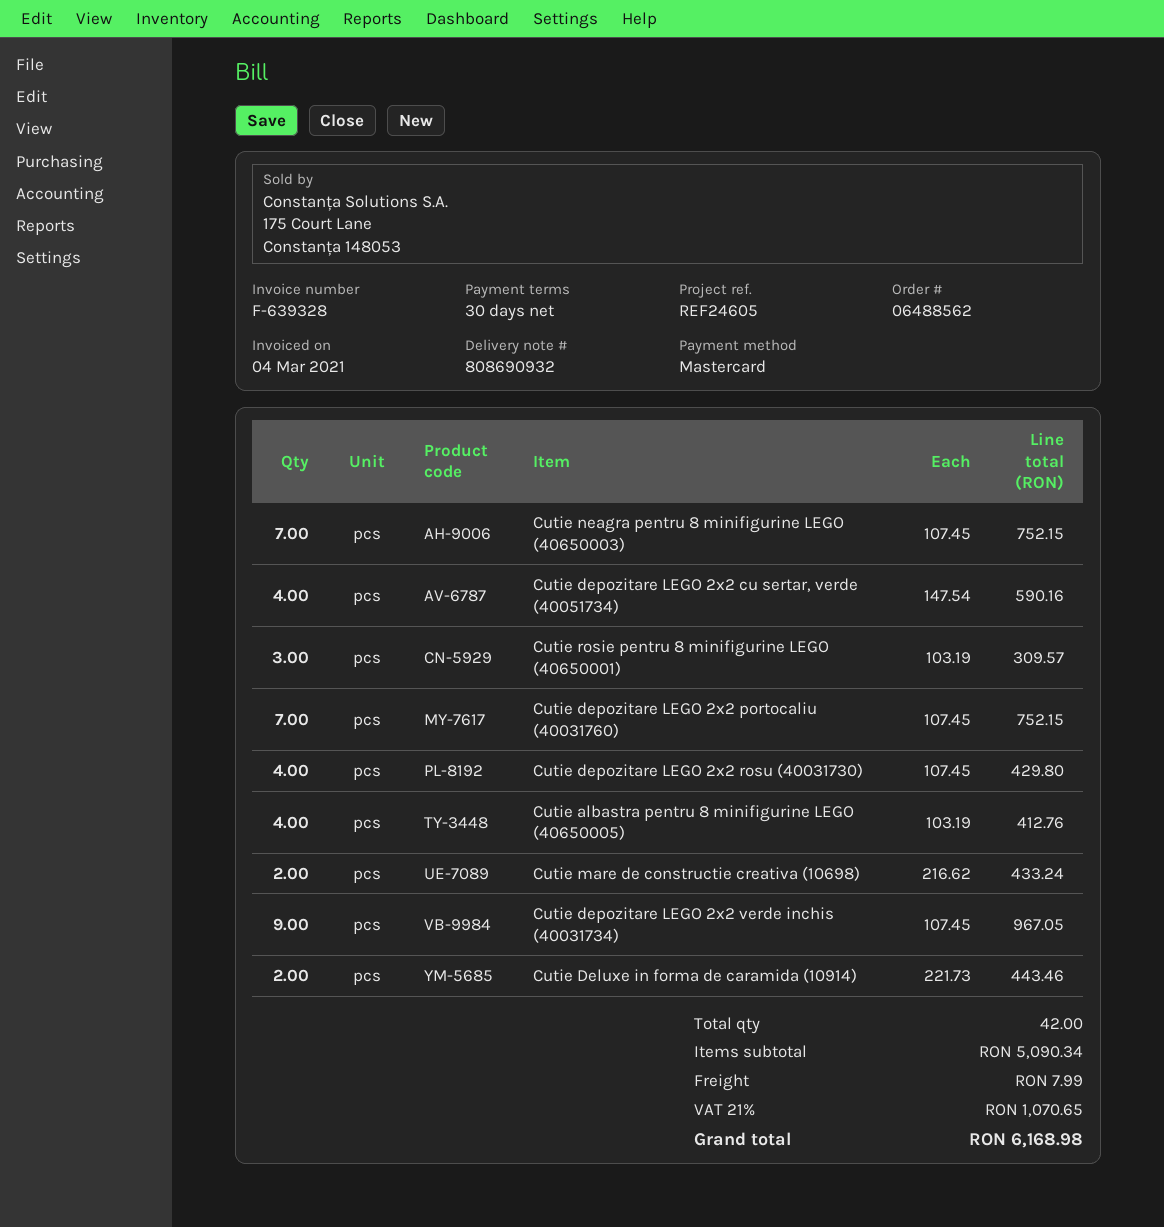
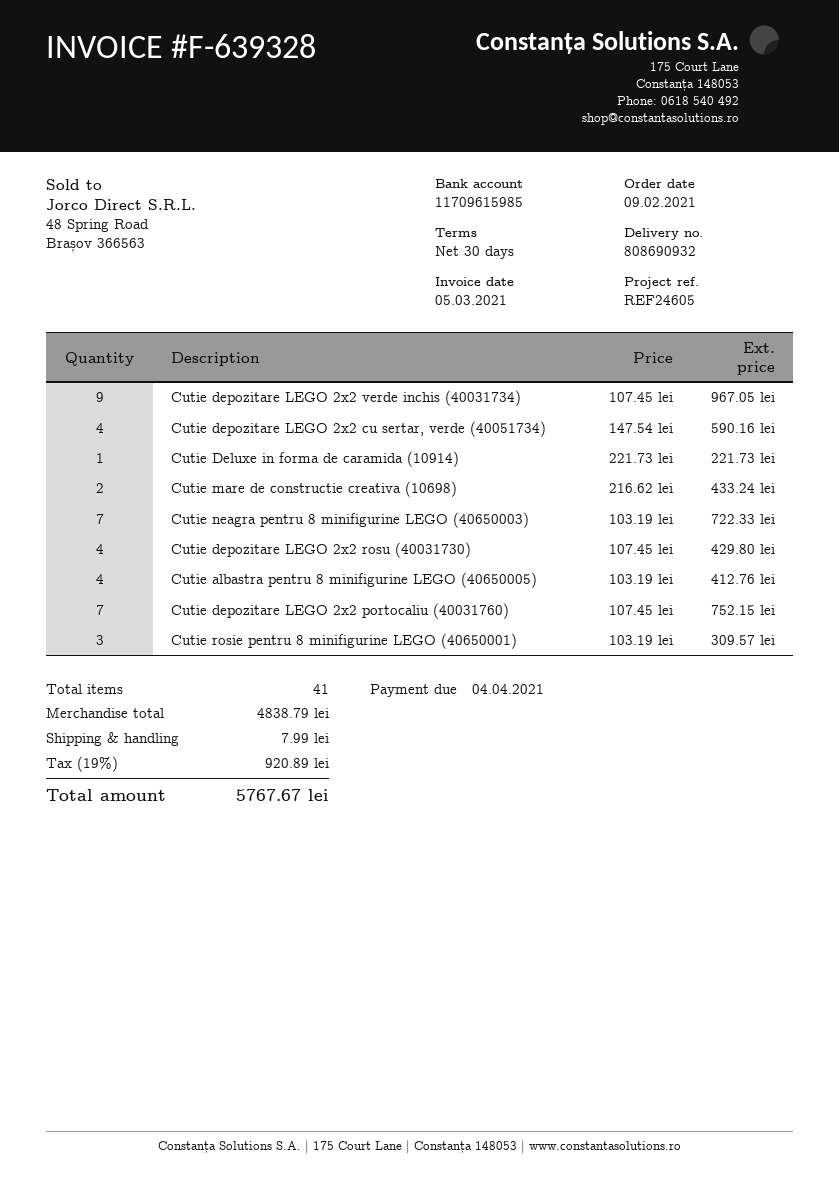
invoice date: 2021-03-04 -> 2021-03-05
Cutie neagra pentru 8 minifigurine LEGO (40650003): 7 x 107.45 = 752.15 -> 7 x 103.19 = 722.33
Cutie Deluxe in forma de caramida (10914): 2 x 221.73 = 443.46 -> 1 x 221.73 = 221.73
total quantity: 42 -> 41
subtotal: 5090.34 -> 4838.79
tax: 21% = 1070.65 -> 19% = 920.89
total: 6168.98 -> 5767.67

